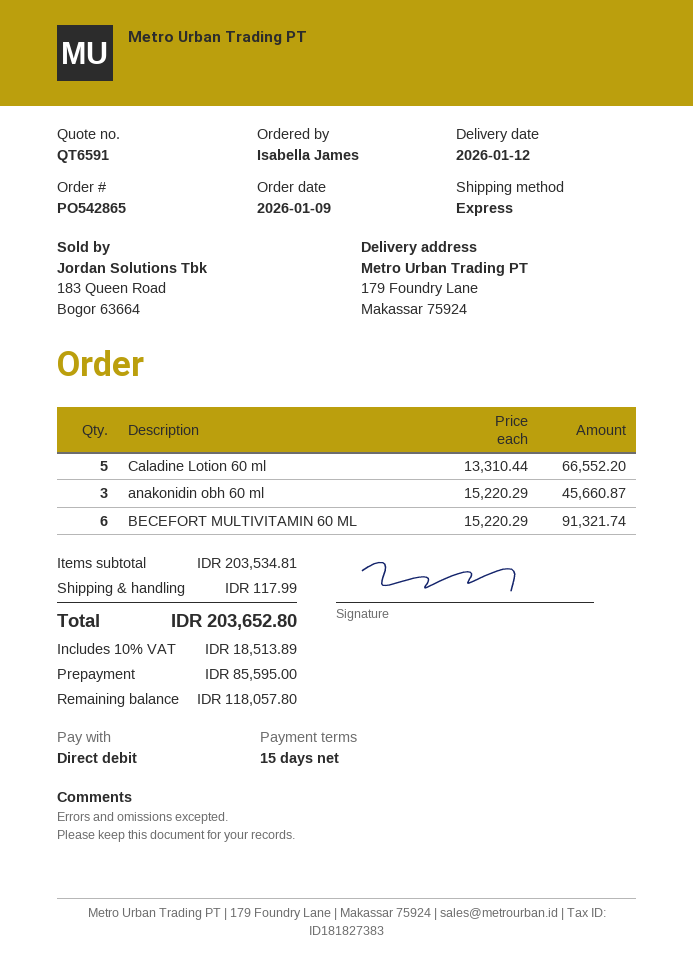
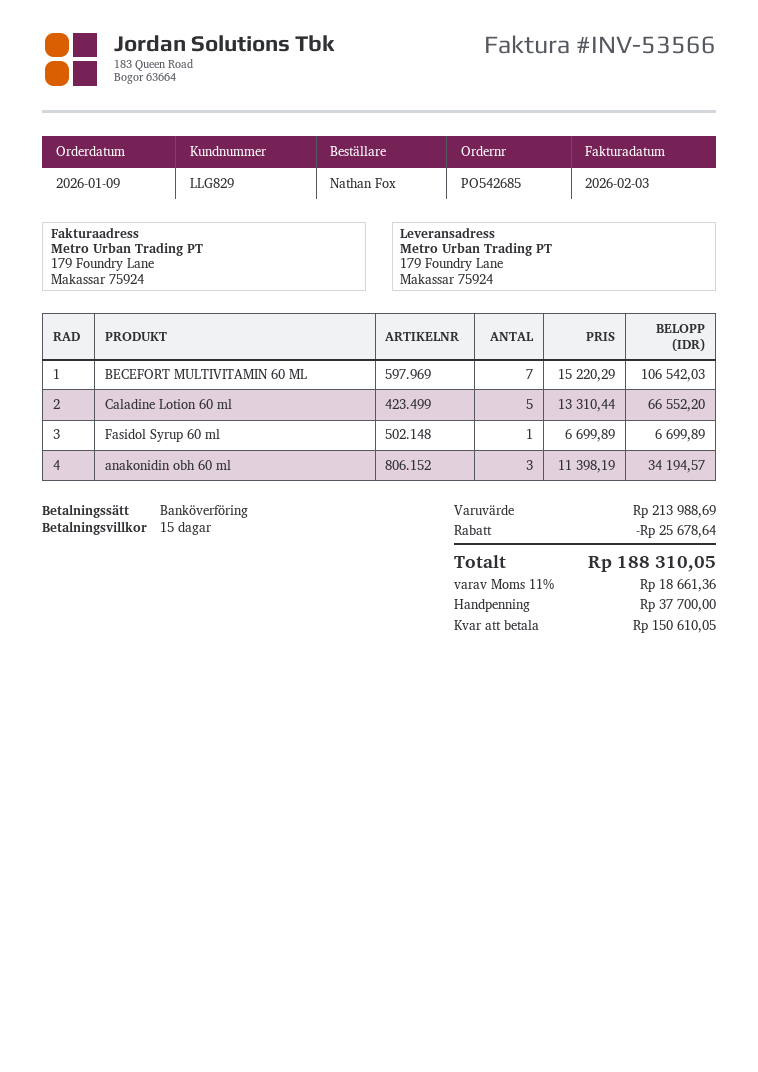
order number: PO542865 -> PO542685
ordered by: Isabella James -> Nathan Fox
payment method: direct debit -> bank transfer
anakonidin obh 60 ml: 3 x 15220.29 = 45660.87 -> 3 x 11398.19 = 34194.57
BECEFORT MULTIVITAMIN 60 ML: 6 x 15220.29 = 91321.74 -> 7 x 15220.29 = 106542.03
Fasidol Syrup 60 ml: none -> 1 x 6699.89 = 6699.89
subtotal: 203534.81 -> 213988.69
discount: none -> 25678.64
shipping: 117.99 -> none
tax: 10% = 18513.89 -> 11% = 18661.36
total: 203652.80 -> 188310.05
deposit: 85595.00 -> 37700.00
balance: 118057.80 -> 150610.05

